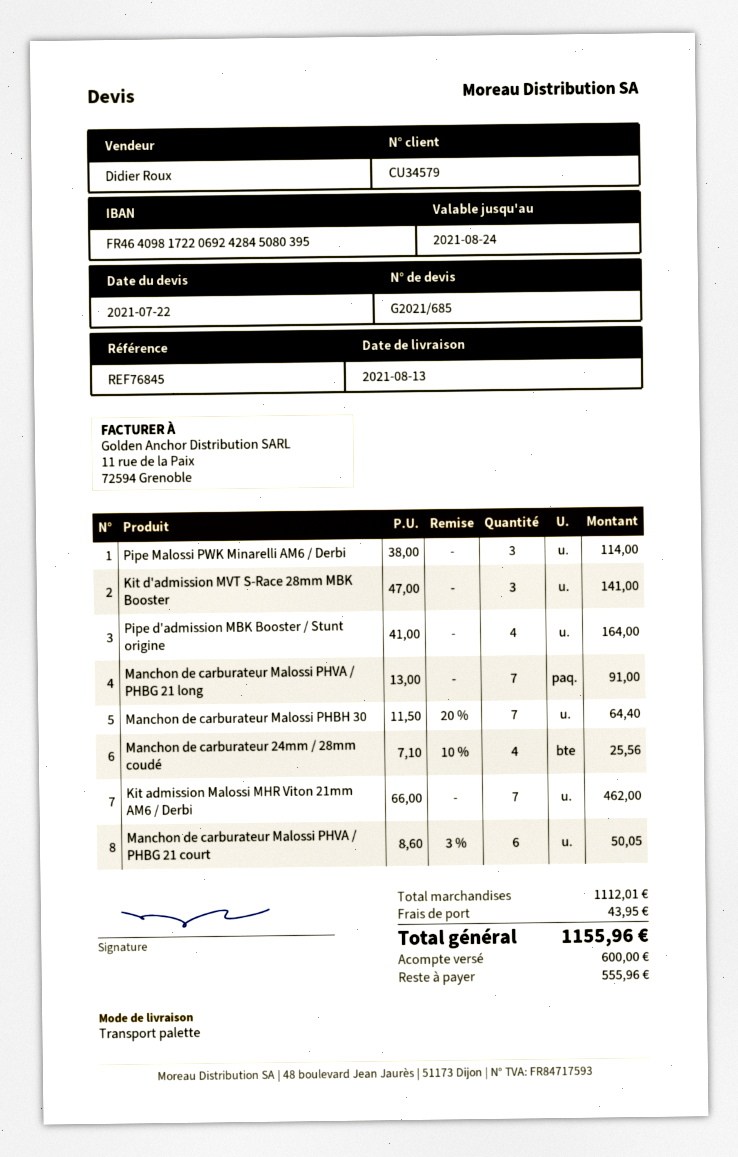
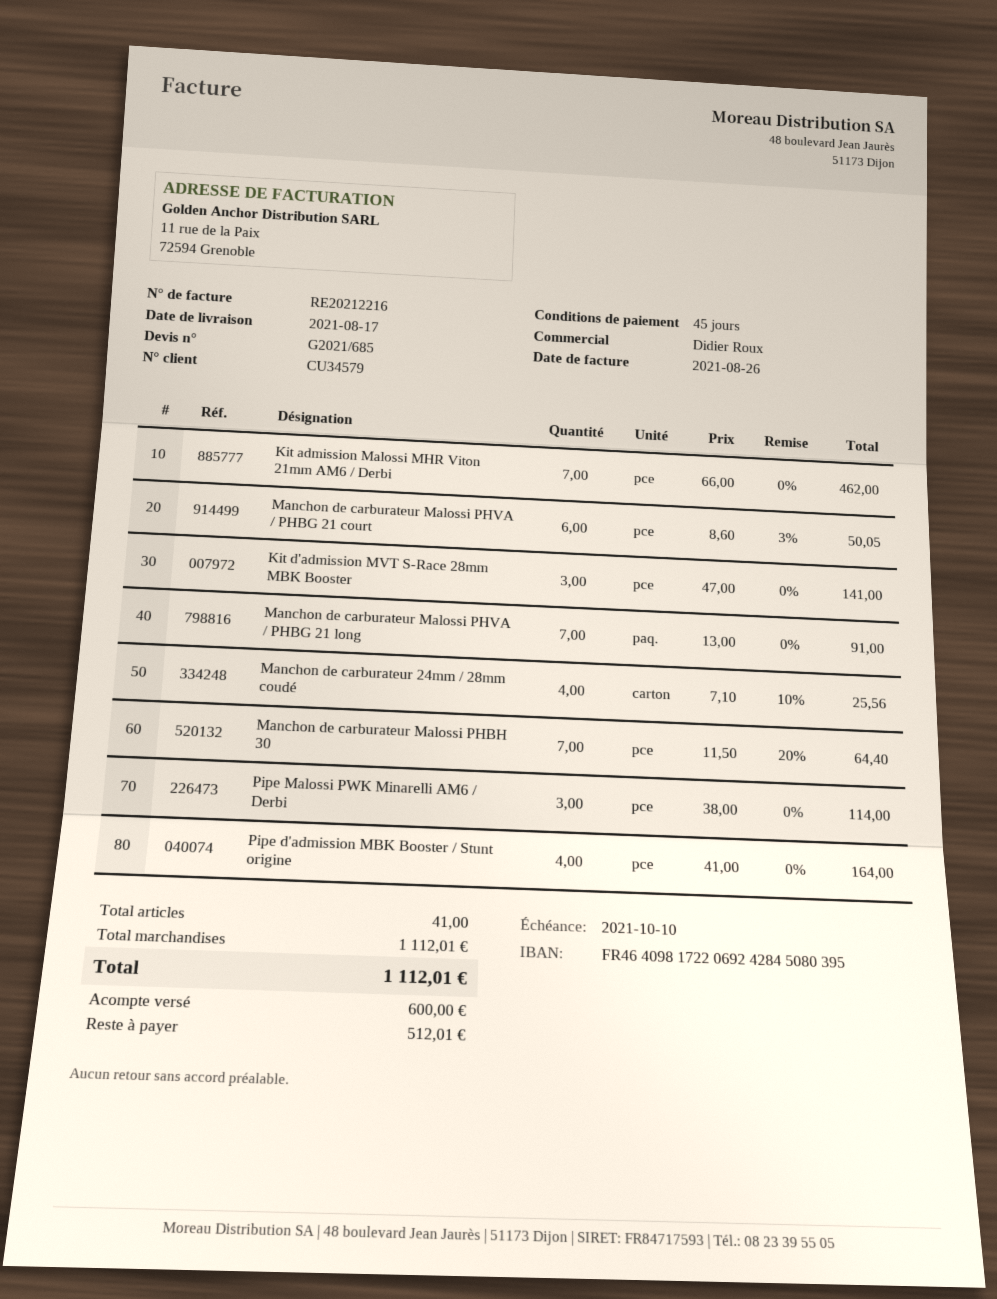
delivery date: 2021-08-13 -> 2021-08-17
shipping: 43.95 -> none
total: 1155.96 -> 1112.01
balance: 555.96 -> 512.01

